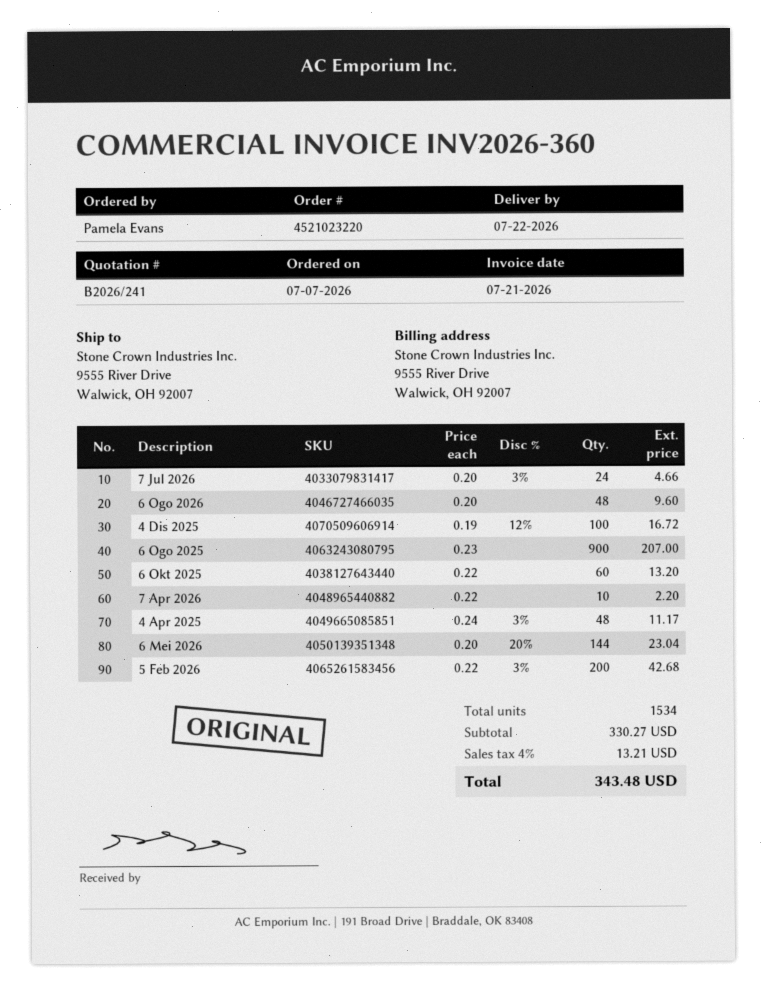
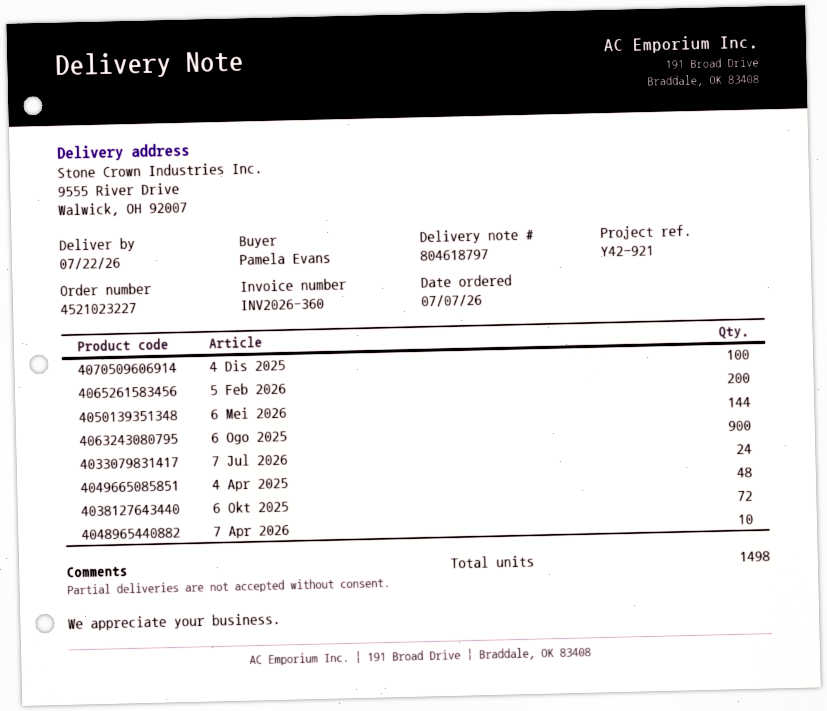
order number: 4521023220 -> 4521023227
6 Ogo 2026: 48 -> none
6 Okt 2025: 60 -> 72
total quantity: 1534 -> 1498

